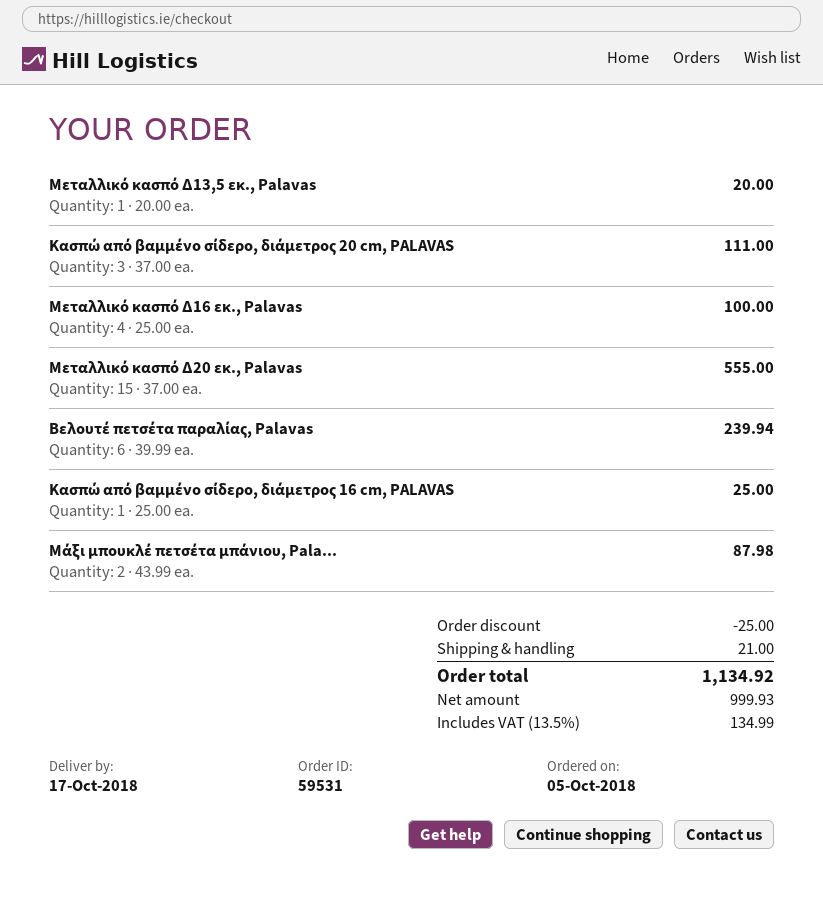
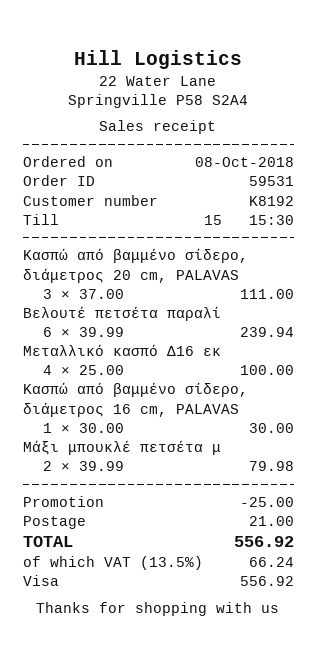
order date: 2018-10-05 -> 2018-10-08
Μεταλλικό κασπό Δ13,5 εκ., Palavas: 1 x 20.00 = 20.00 -> none
Μεταλλικό κασπό Δ20 εκ., Palavas: 15 x 37.00 = 555.00 -> none
Κασπώ από βαμμένο σίδερο, διάμετρος 16 cm, PALAVAS: 1 x 25.00 = 25.00 -> 1 x 30.00 = 30.00
Μάξι μπουκλέ πετσέτα μπάνιου, Pala...: 2 x 43.99 = 87.98 -> 2 x 39.99 = 79.98
tax: 13.5% = 134.99 -> 13.5% = 66.24
total: 1134.92 -> 556.92

